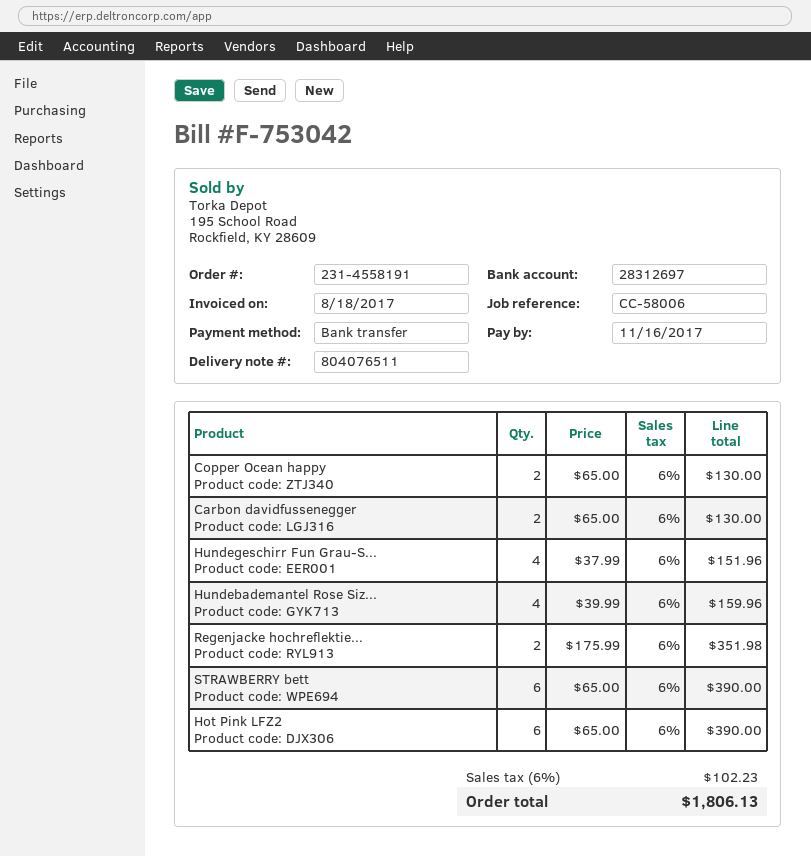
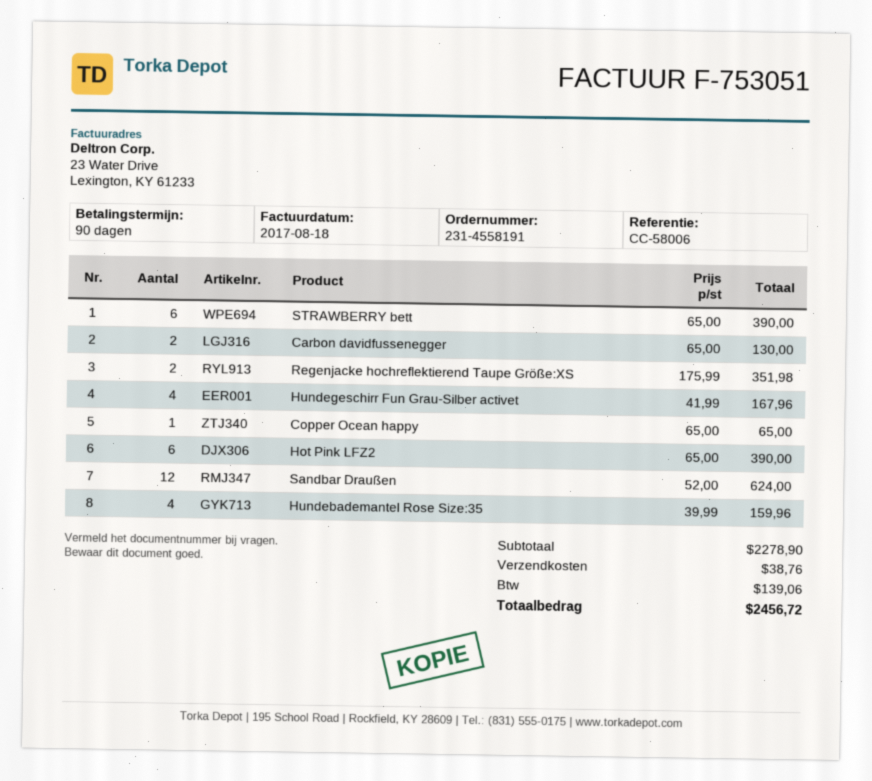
invoice number: F-753042 -> F-753051
Copper Ocean happy: 2 x 65.00 = 130.00 -> 1 x 65.00 = 65.00
Hundegeschirr Fun Grau-S...: 4 x 37.99 = 151.96 -> 4 x 41.99 = 167.96
Sandbar Draußen: none -> 12 x 52.00 = 624.00
shipping: none -> 38.76
tax: 102.23 -> 139.06
total: 1806.13 -> 2456.72

